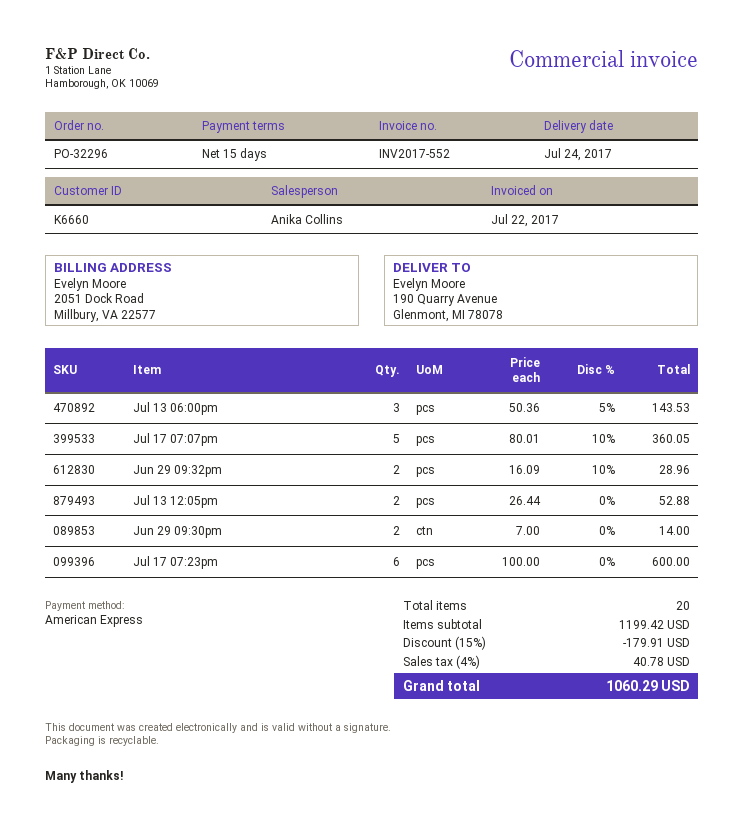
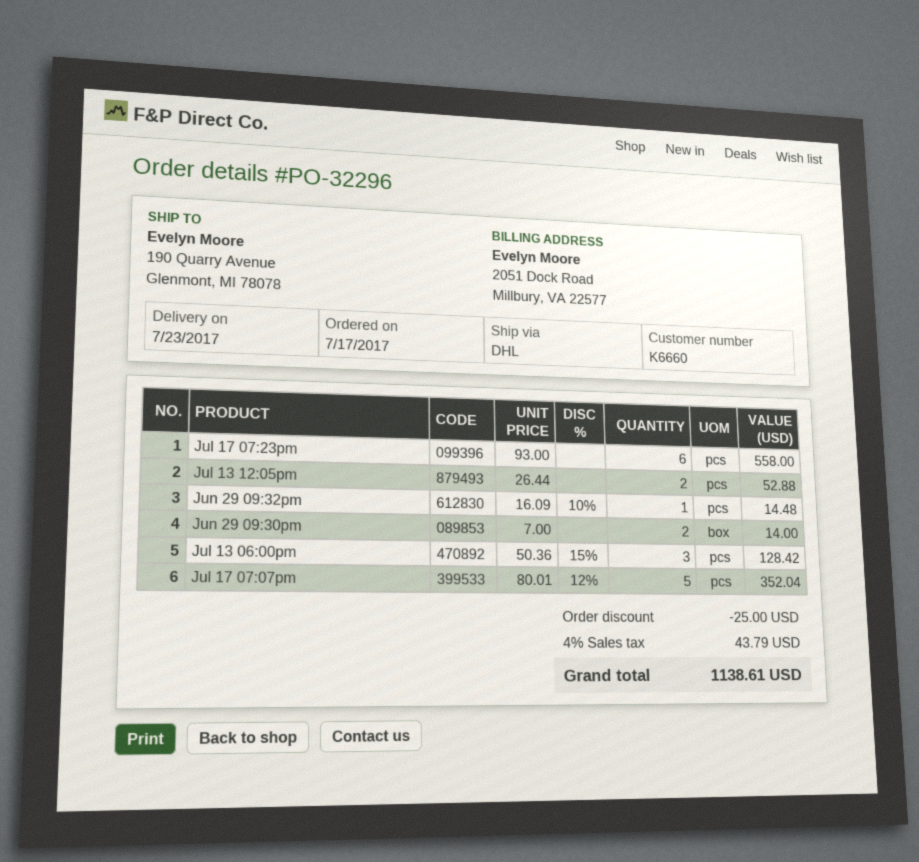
delivery date: 2017-07-24 -> 2017-07-23
Jul 13 06:00pm: 3 x 50.36 - 5% = 143.53 -> 3 x 50.36 - 15% = 128.42
Jul 17 07:07pm: 5 x 80.01 - 10% = 360.05 -> 5 x 80.01 - 12% = 352.04
Jun 29 09:32pm: 2 x 16.09 - 10% = 28.96 -> 1 x 16.09 - 10% = 14.48
Jul 17 07:23pm: 6 x 100.00 = 600.00 -> 6 x 93.00 = 558.00
discount: 179.91 -> 25.00
tax: 4% = 40.78 -> 4% = 43.79
total: 1060.29 -> 1138.61

